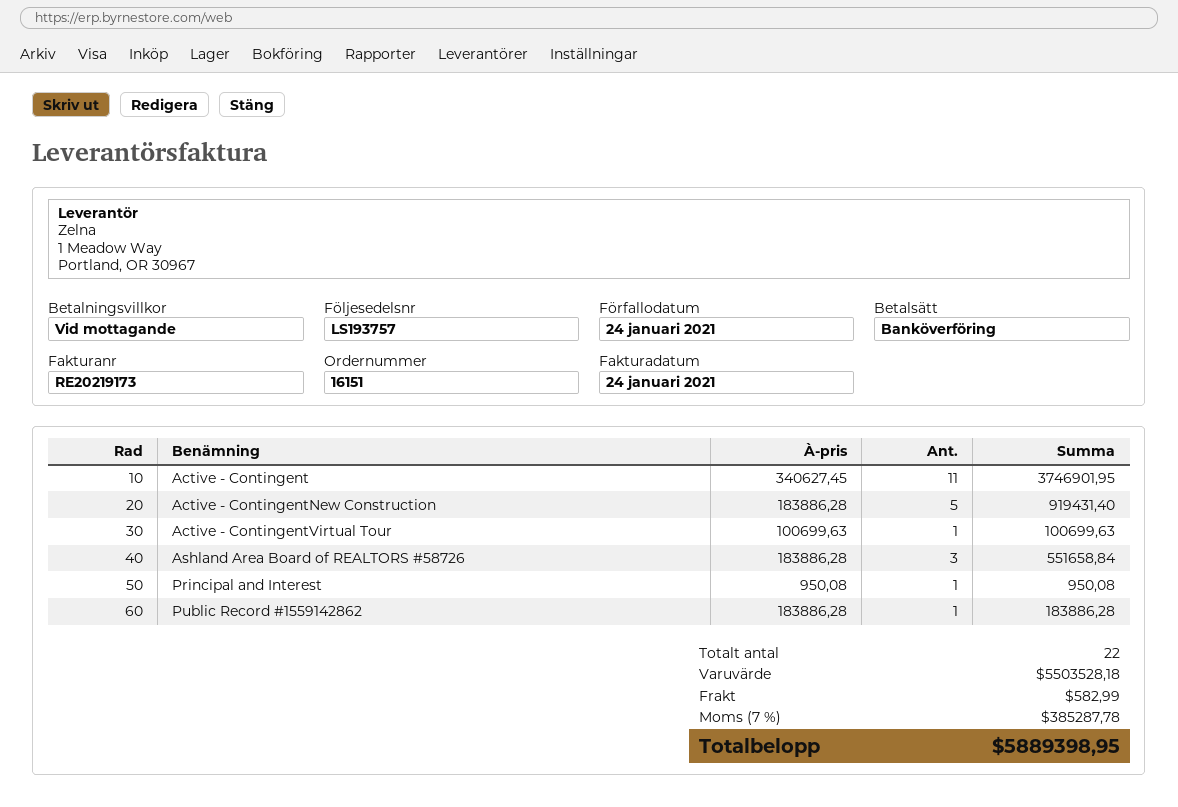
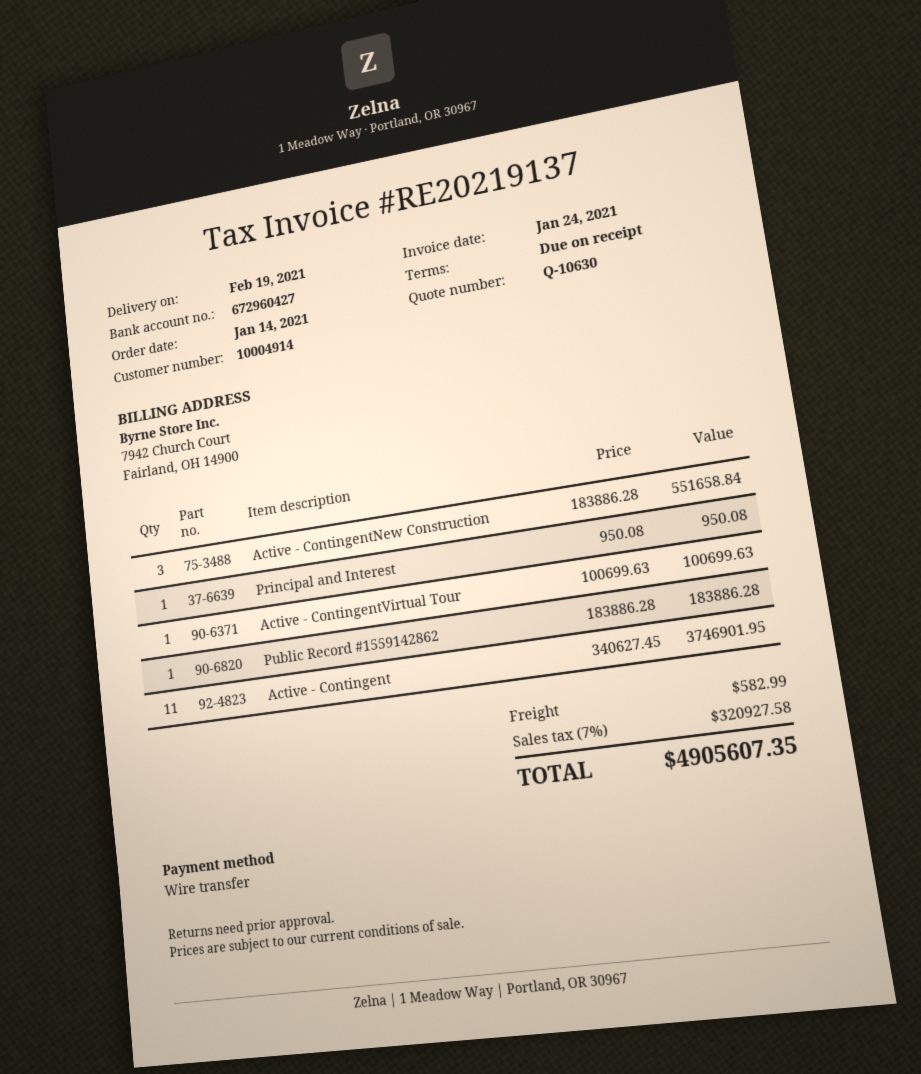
invoice number: RE20219173 -> RE20219137
Active - ContingentNew Construction: 5 x 183886.28 = 919431.40 -> 3 x 183886.28 = 551658.84
Ashland Area Board of REALTORS #58726: 3 x 183886.28 = 551658.84 -> none
tax: 7% = 385287.78 -> 7% = 320927.58
total: 5889398.95 -> 4905607.35

